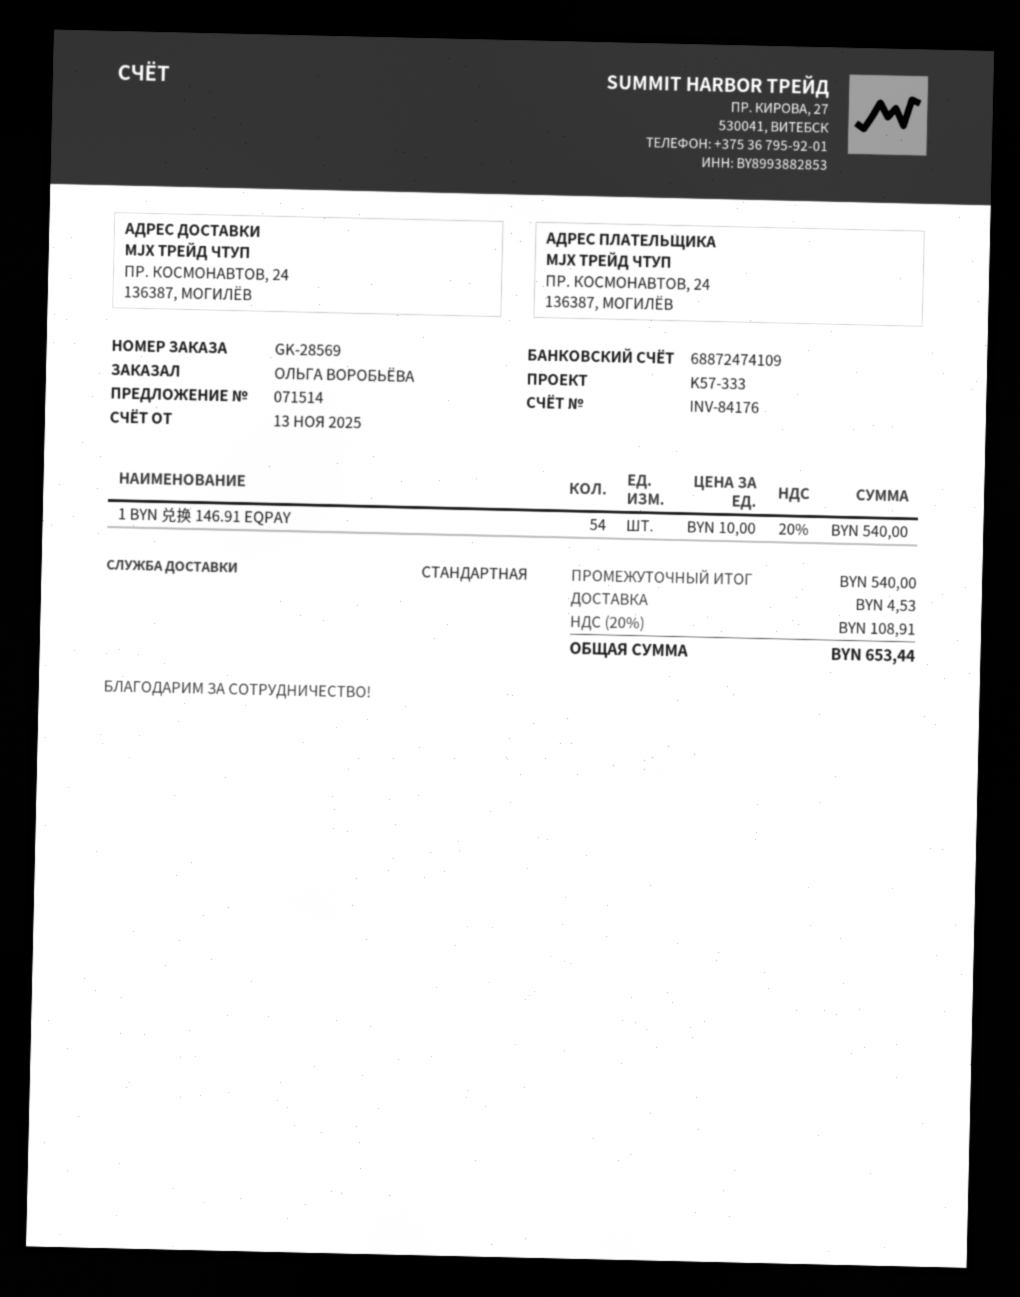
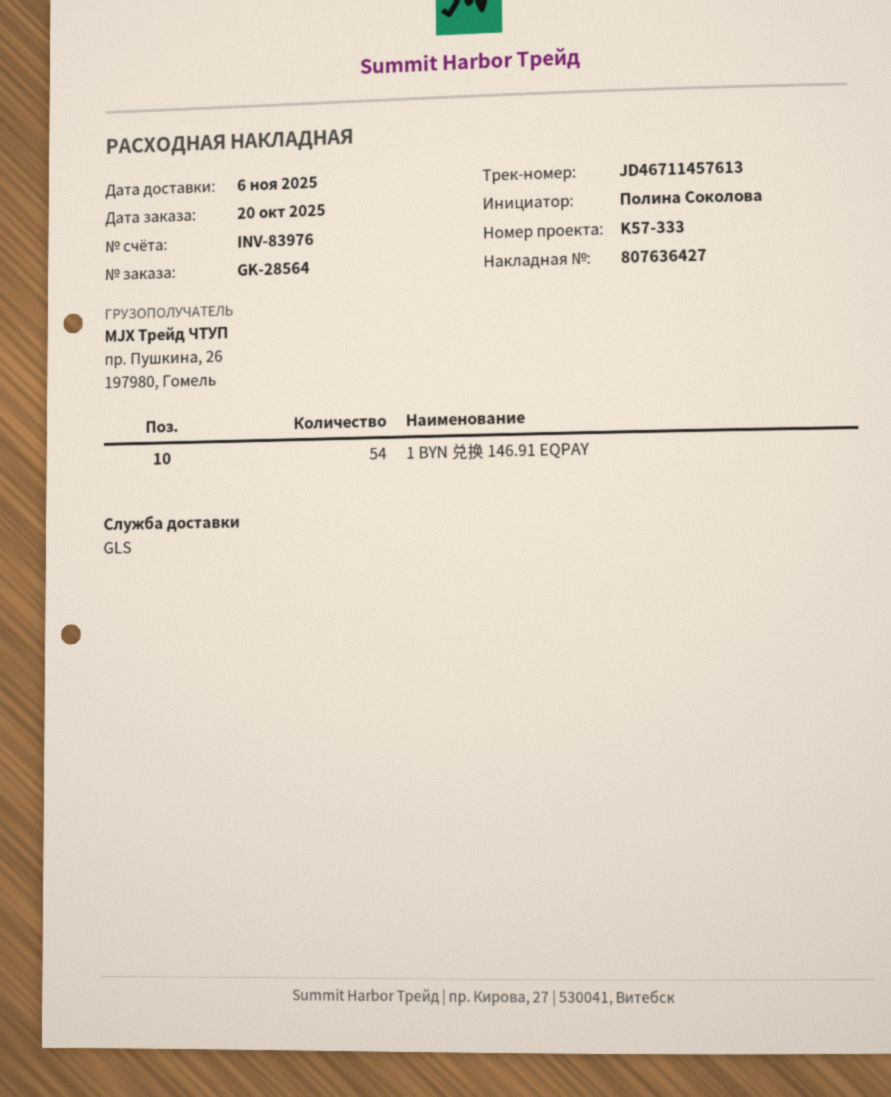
order number: GK-28569 -> GK-28564
invoice number: INV-84176 -> INV-83976
ordered by: ОЛЬГА ВОРОБЬЁВА -> Полина Соколова
shipping method: standard -> GLS
ship to: ПР. КОСМОНАВТОВ, 24, 136387, МОГИЛЁВ -> пр. Пушкина, 26, 197980, Гомель

